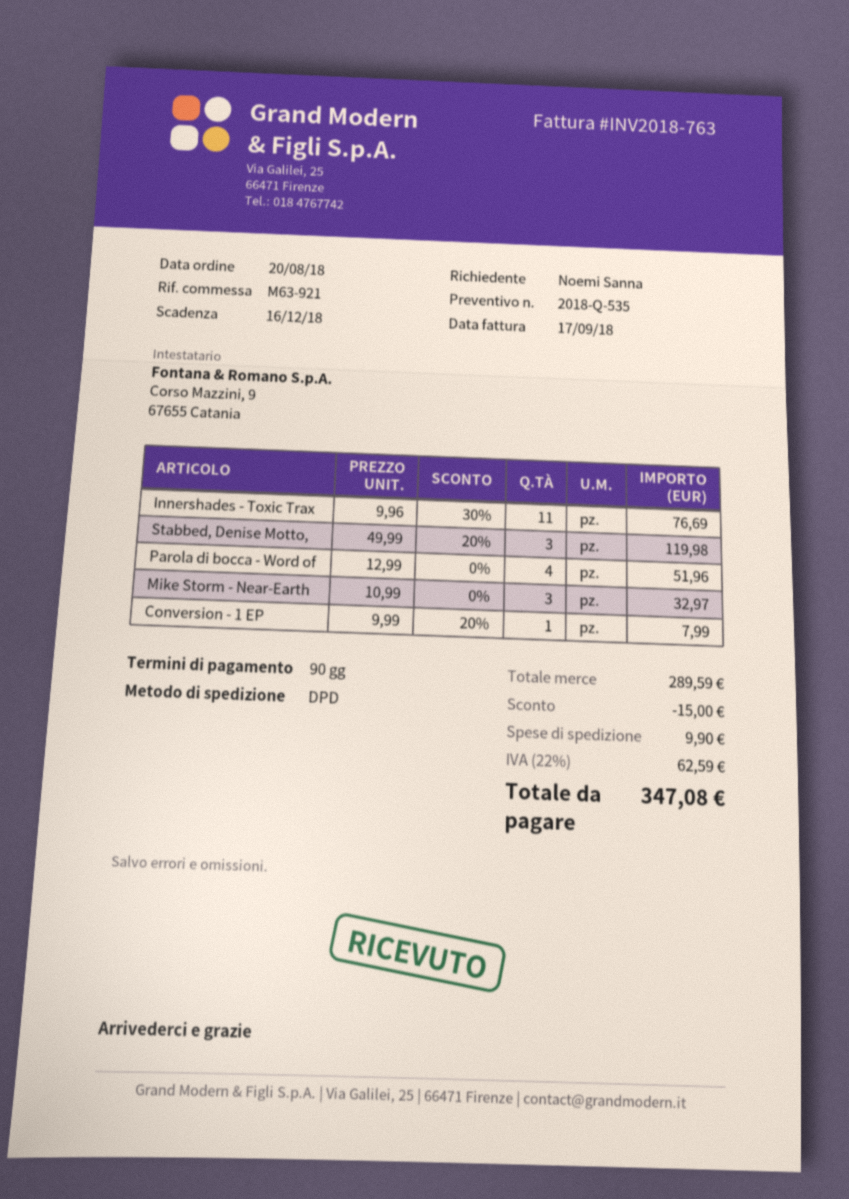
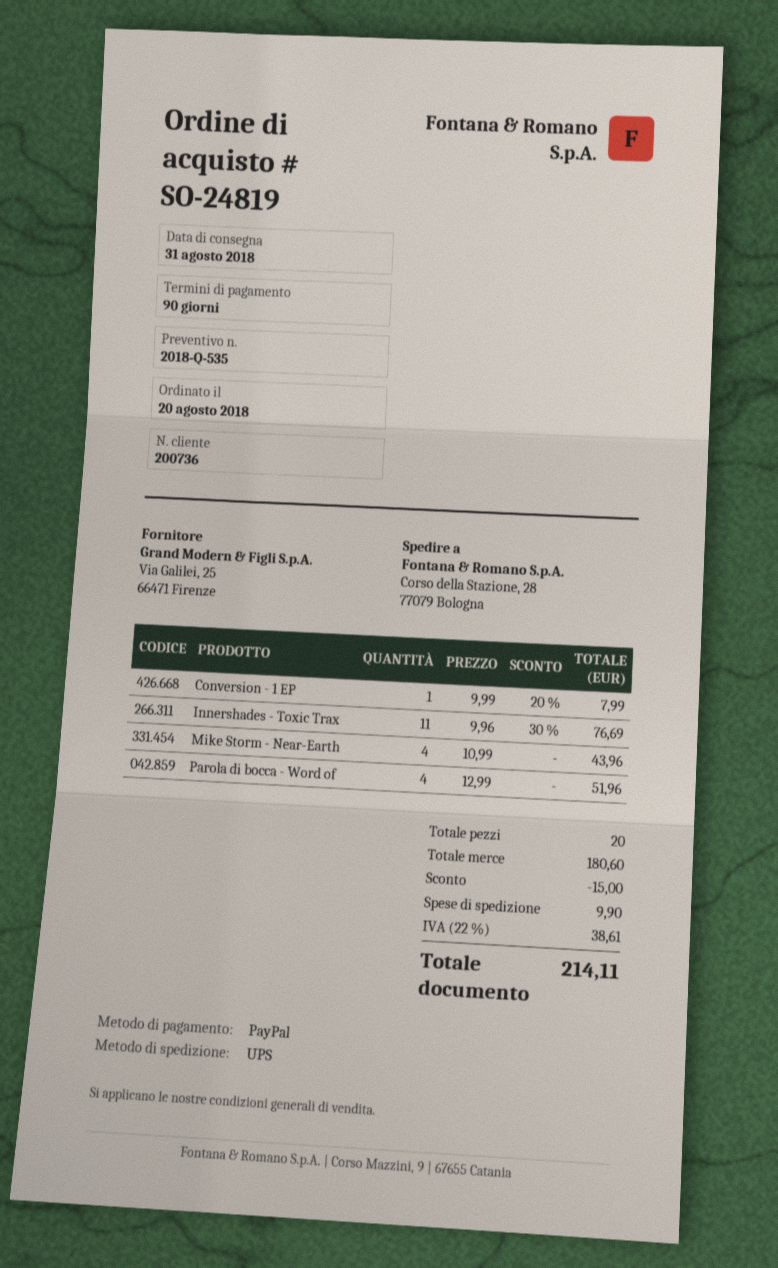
shipping method: DPD -> UPS
Stabbed, Denise Motto,: 3 x 49.99 - 20% = 119.98 -> none
Mike Storm - Near-Earth: 3 x 10.99 = 32.97 -> 4 x 10.99 = 43.96
subtotal: 289.59 -> 180.60
tax: 22% = 62.59 -> 22% = 38.61
total: 347.08 -> 214.11

